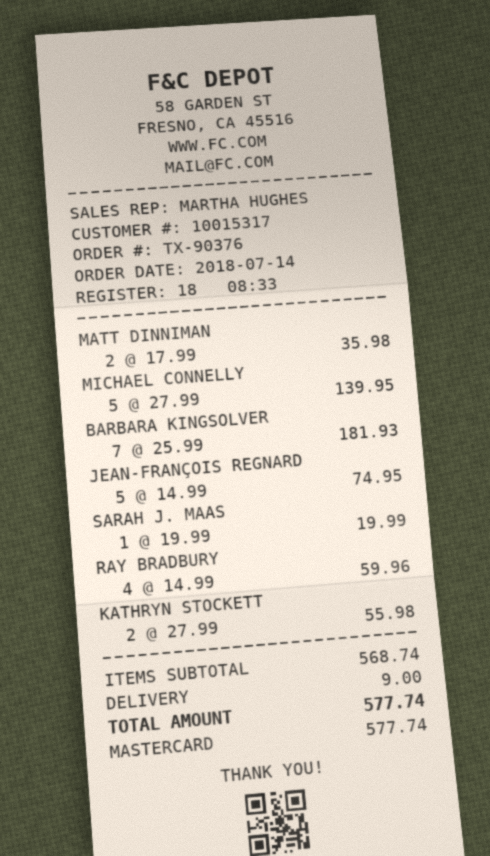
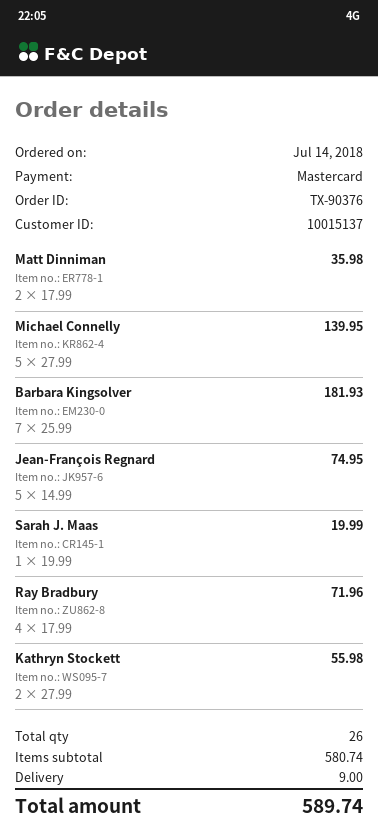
customer number: 10015317 -> 10015137
RAY BRADBURY: 4 x 14.99 = 59.96 -> 4 x 17.99 = 71.96
subtotal: 568.74 -> 580.74
total: 577.74 -> 589.74

